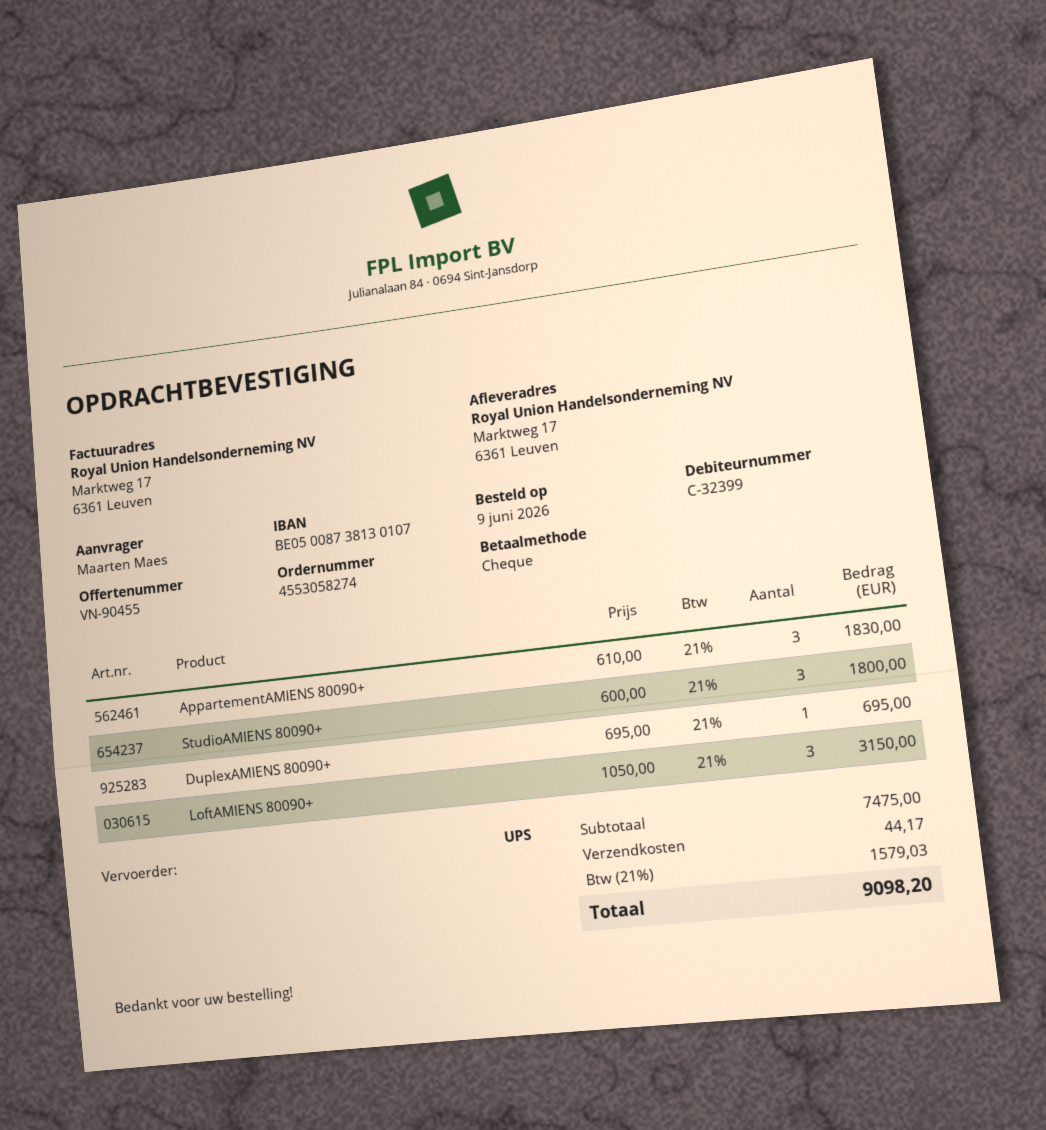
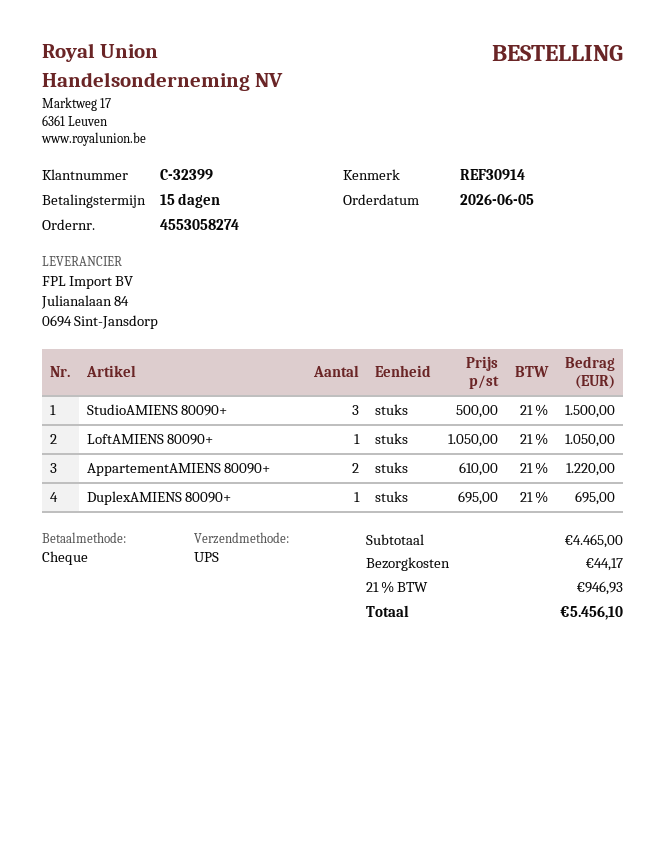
order date: 2026-06-09 -> 2026-06-05
AppartementAMIENS 80090+: 3 x 610.00 = 1830.00 -> 2 x 610.00 = 1220.00
StudioAMIENS 80090+: 3 x 600.00 = 1800.00 -> 3 x 500.00 = 1500.00
LoftAMIENS 80090+: 3 x 1050.00 = 3150.00 -> 1 x 1050.00 = 1050.00
subtotal: 7475.00 -> 4465.00
tax: 21% = 1579.03 -> 21% = 946.93
total: 9098.20 -> 5456.10

